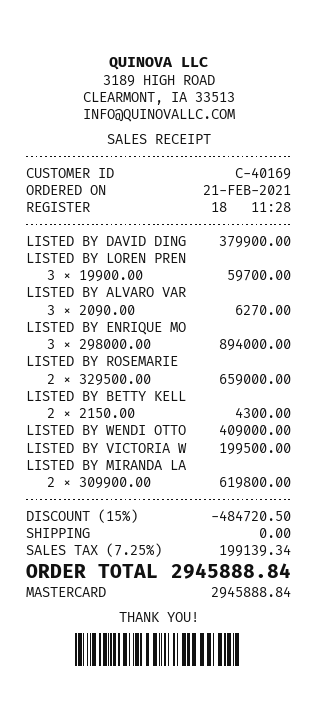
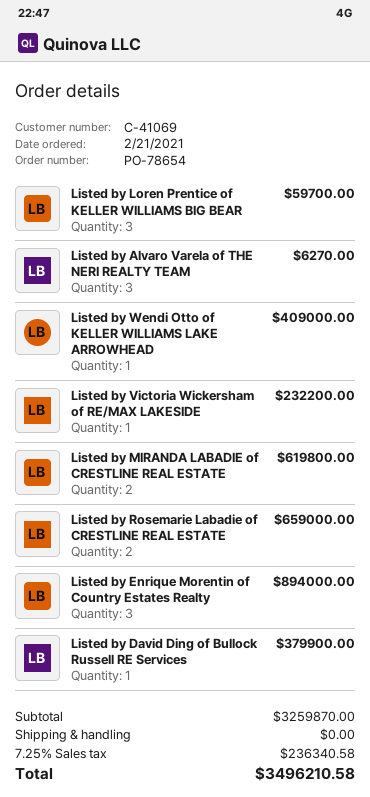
customer number: C-40169 -> C-41069
LISTED BY BETTY KELL: 2 for 4300.00 -> none
LISTED BY VICTORIA W: 1 for 199500.00 -> 1 for 232200.00
discount: 15% = 484720.50 -> none
tax: 7.25% = 199139.34 -> 7.25% = 236340.58
total: 2945888.84 -> 3496210.58

